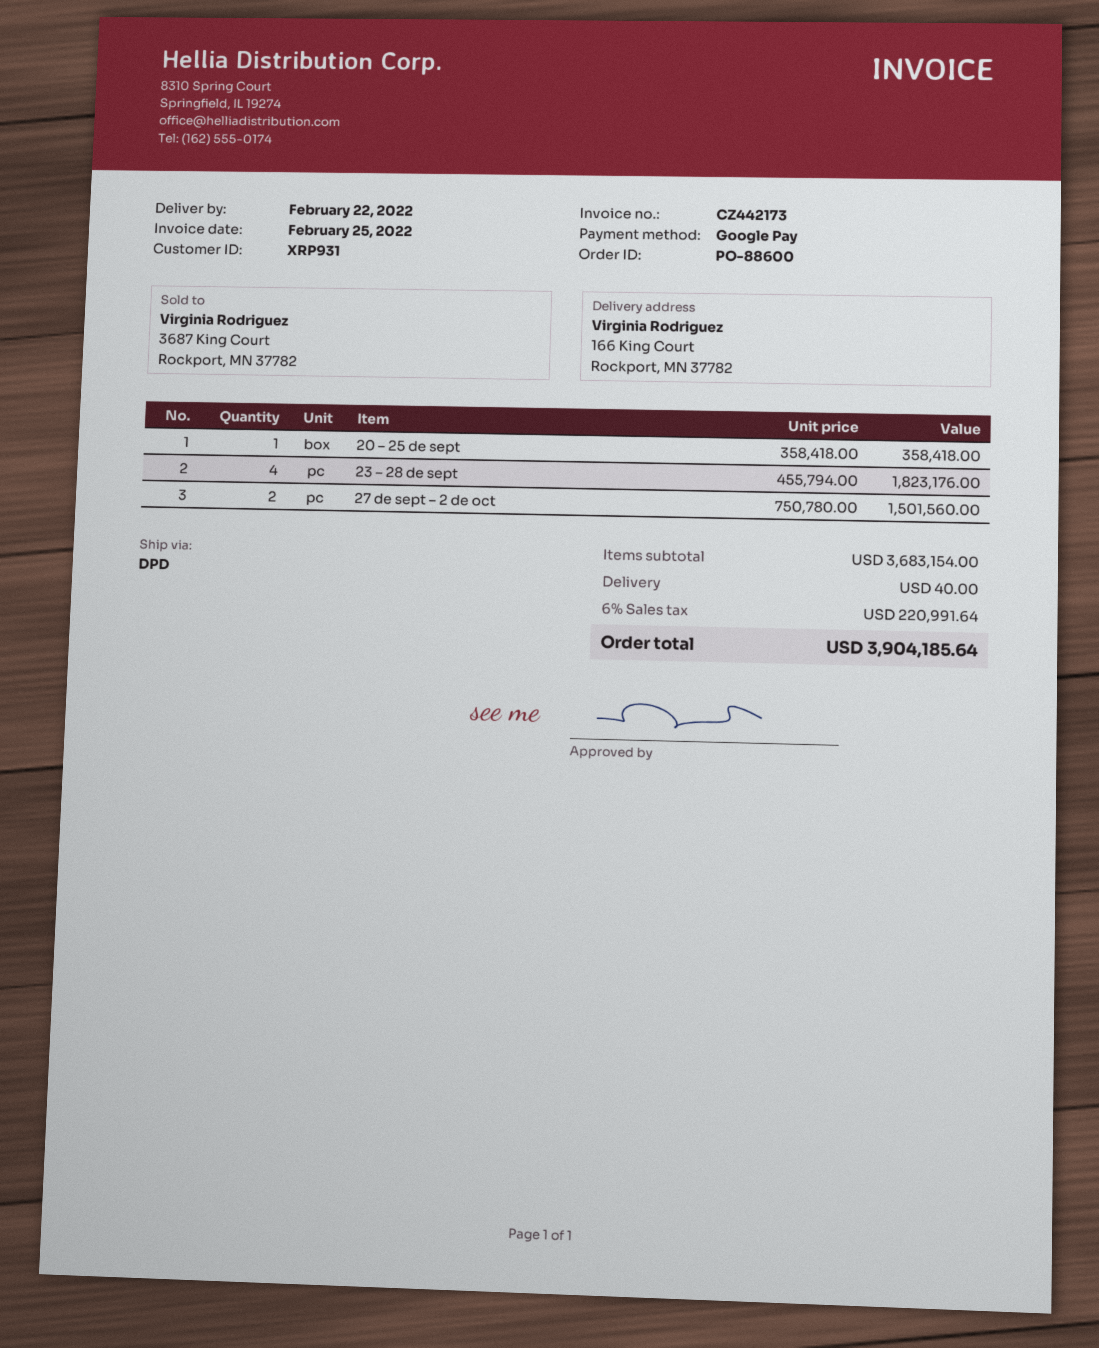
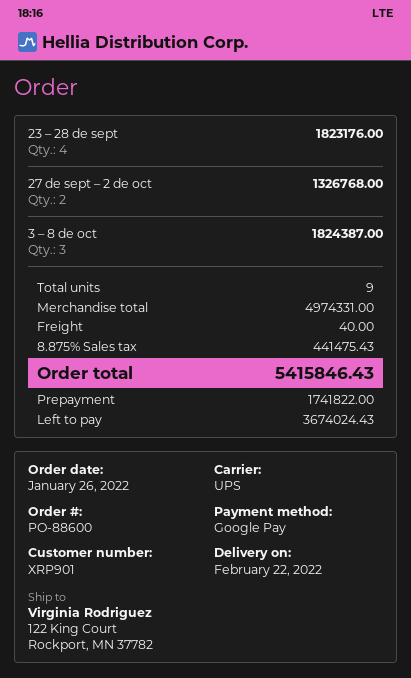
customer number: XRP931 -> XRP901
shipping method: DPD -> UPS
ship to: 166 King Court, Rockport, MN 37782 -> 122 King Court, Rockport, MN 37782
20 – 25 de sept: 1 for 358418.00 -> none
27 de sept – 2 de oct: 2 for 1501560.00 -> 2 for 1326768.00
3 – 8 de oct: none -> 3 for 1824387.00
subtotal: 3683154.00 -> 4974331.00
tax: 6% = 220991.64 -> 8.875% = 441475.43
total: 3904185.64 -> 5415846.43

